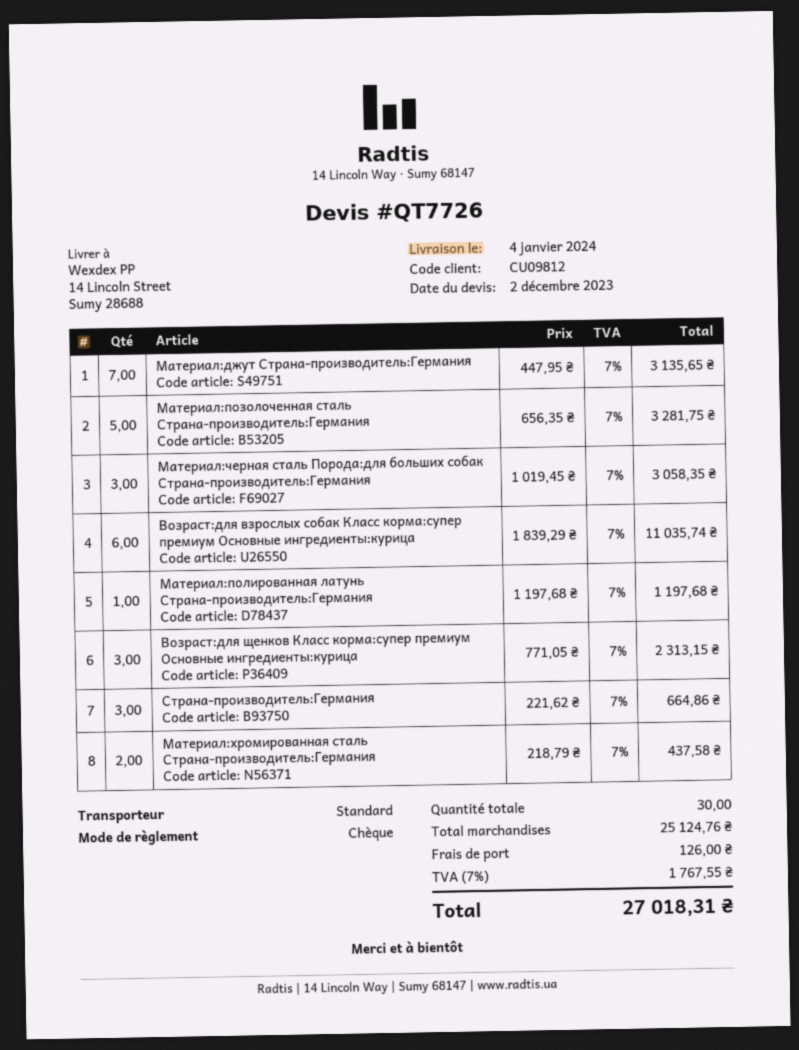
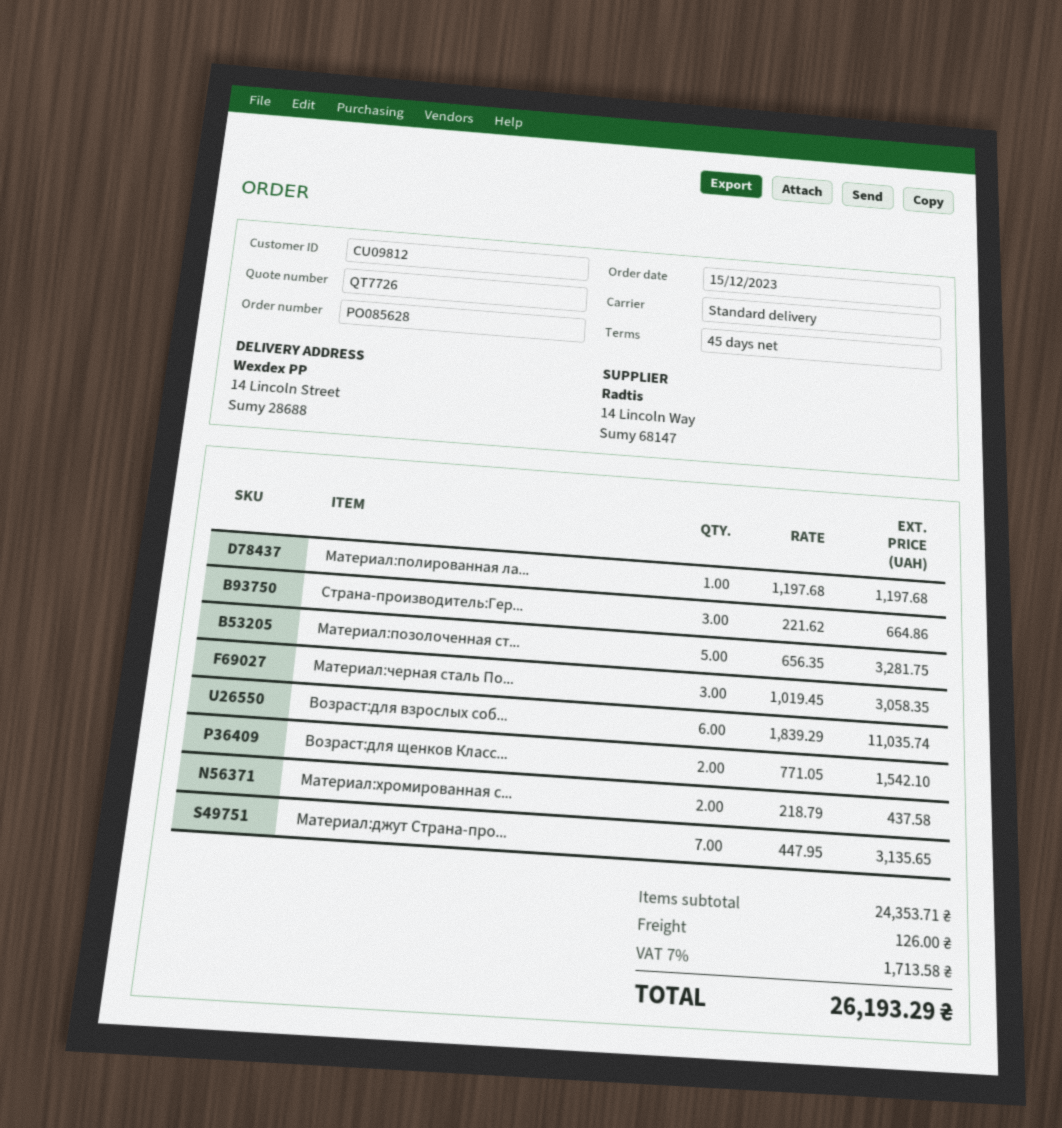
Возраст:для щенков Класс корма:супер премиум Основные ингредиенты:курица: 3 x 771.05 = 2313.15 -> 2 x 771.05 = 1542.10
subtotal: 25124.76 -> 24353.71
tax: 7% = 1767.55 -> 7% = 1713.58
total: 27018.31 -> 26193.29

